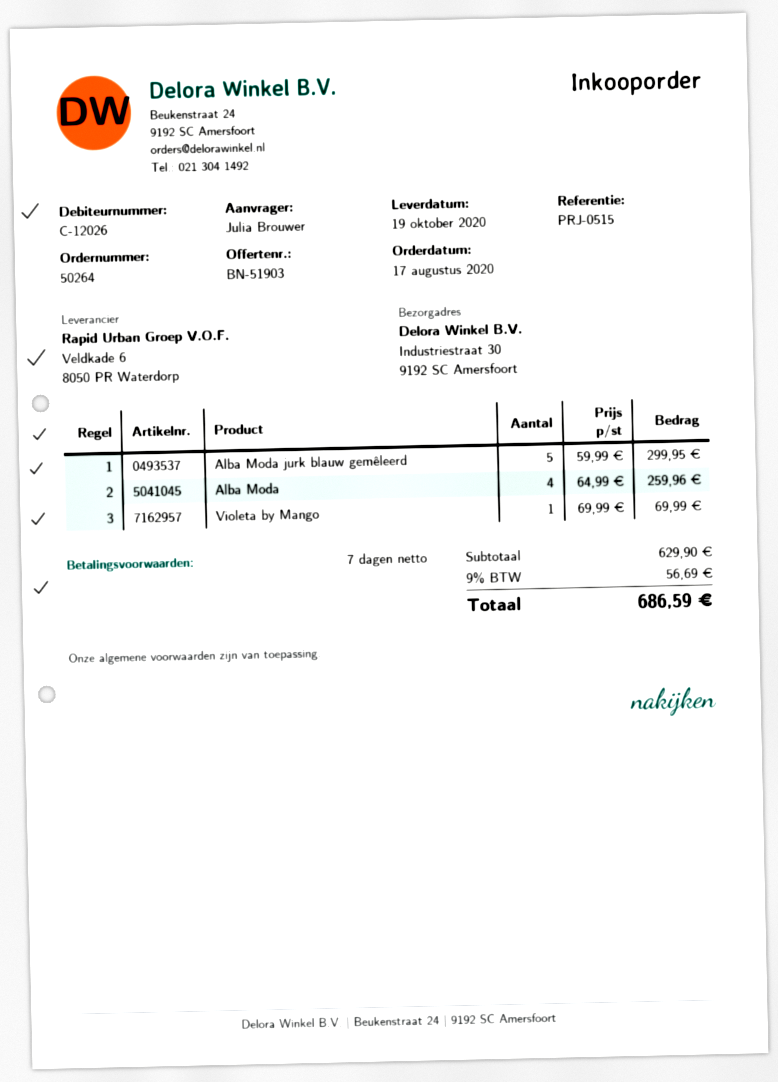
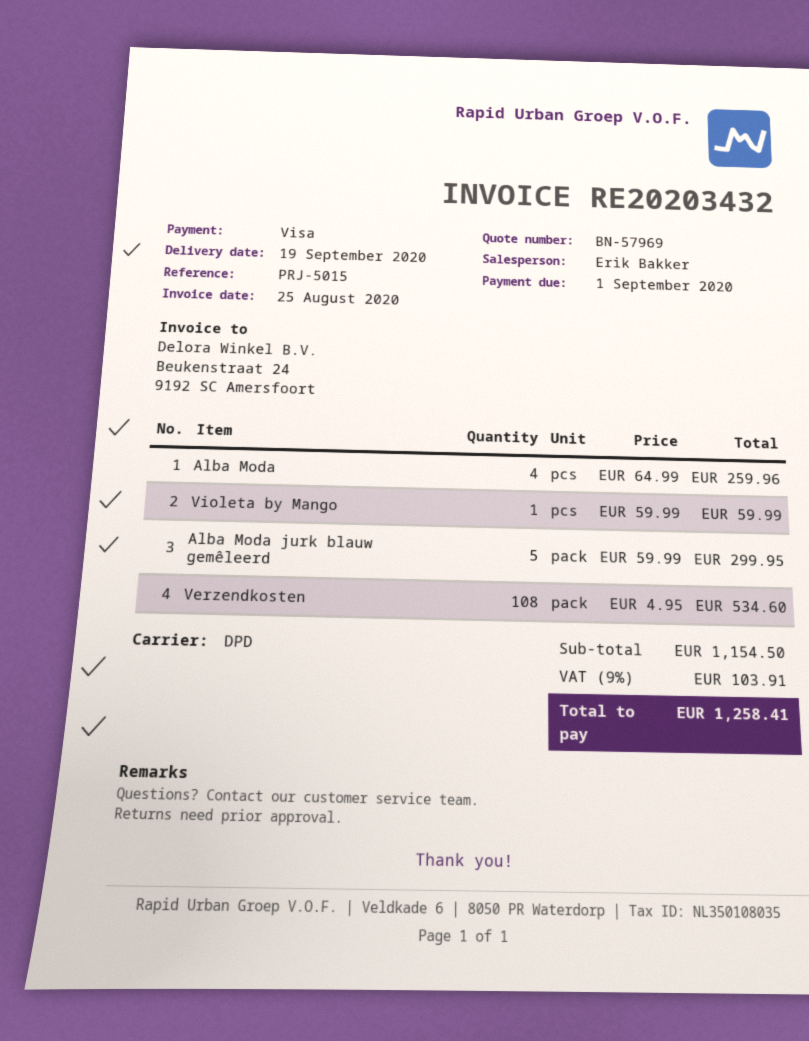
quote number: BN-51903 -> BN-57969
delivery date: 2020-10-19 -> 2020-09-19
reference: PRJ-0515 -> PRJ-5015
Violeta by Mango: 1 x 69.99 = 69.99 -> 1 x 59.99 = 59.99
Verzendkosten: none -> 108 x 4.95 = 534.60
subtotal: 629.90 -> 1154.50
tax: 9% = 56.69 -> 9% = 103.91
total: 686.59 -> 1258.41

